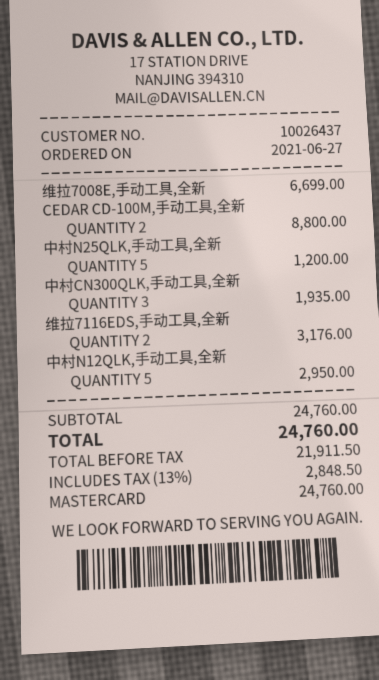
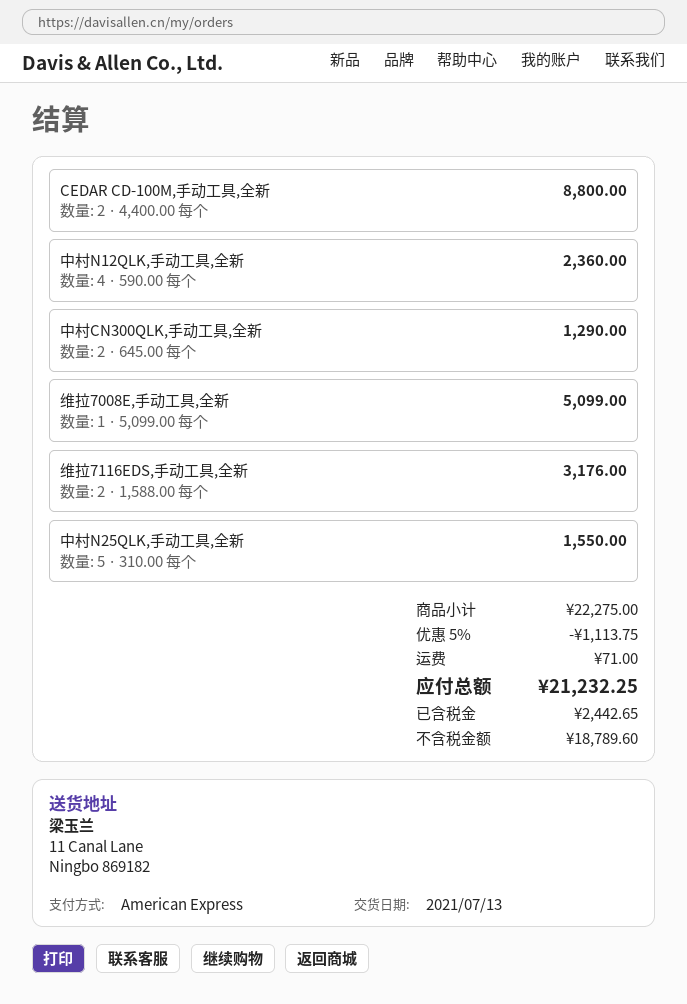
payment method: Mastercard -> American Express
维拉7008E,手动工具,全新: 1 for 6699.00 -> 1 for 5099.00
中村N25QLK,手动工具,全新: 5 for 1200.00 -> 5 for 1550.00
中村CN300QLK,手动工具,全新: 3 for 1935.00 -> 2 for 1290.00
中村N12QLK,手动工具,全新: 5 for 2950.00 -> 4 for 2360.00
subtotal: 24760.00 -> 22275.00
discount: none -> 5% = 1113.75
shipping: none -> 71.00
net: 21911.50 -> 18789.60
tax: 2848.50 -> 2442.65
total: 24760.00 -> 21232.25

